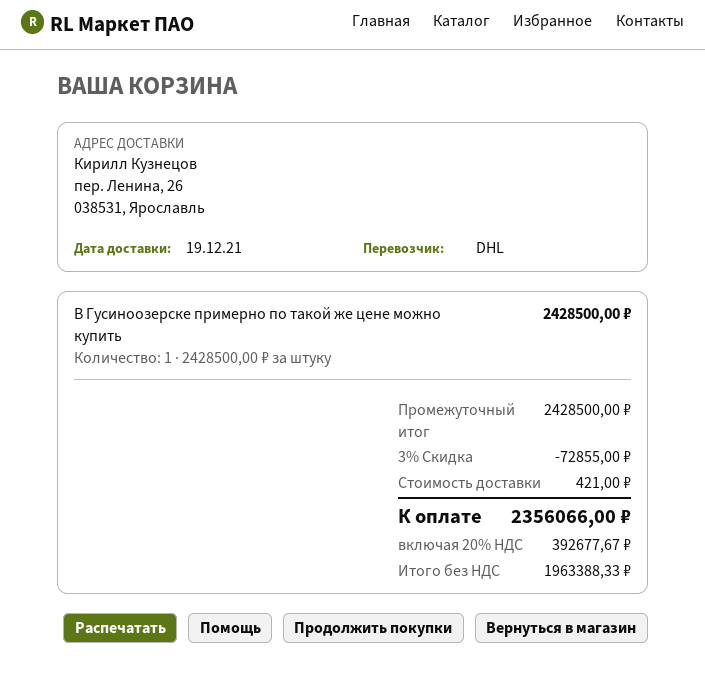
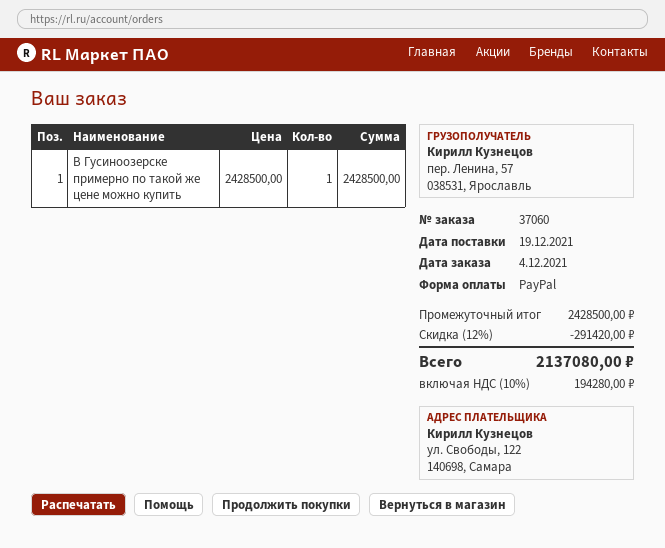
ship to: пер. Ленина, 26, 038531, Ярославль -> пер. Ленина, 57, 038531, Ярославль
discount: 3% = 72855.00 -> 12% = 291420.00
shipping: 421.00 -> none
tax: 20% = 392677.67 -> 10% = 194280.00
total: 2356066.00 -> 2137080.00

